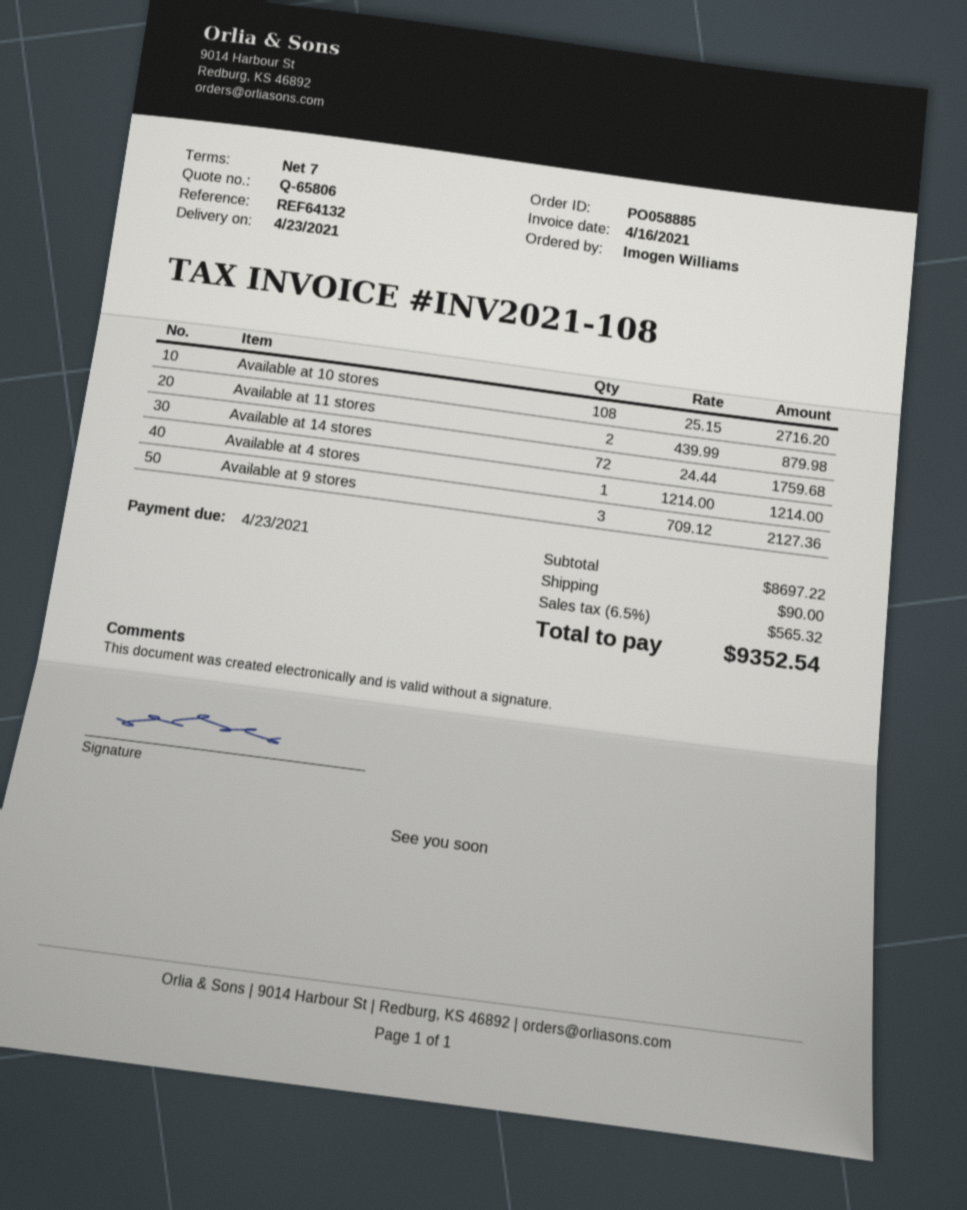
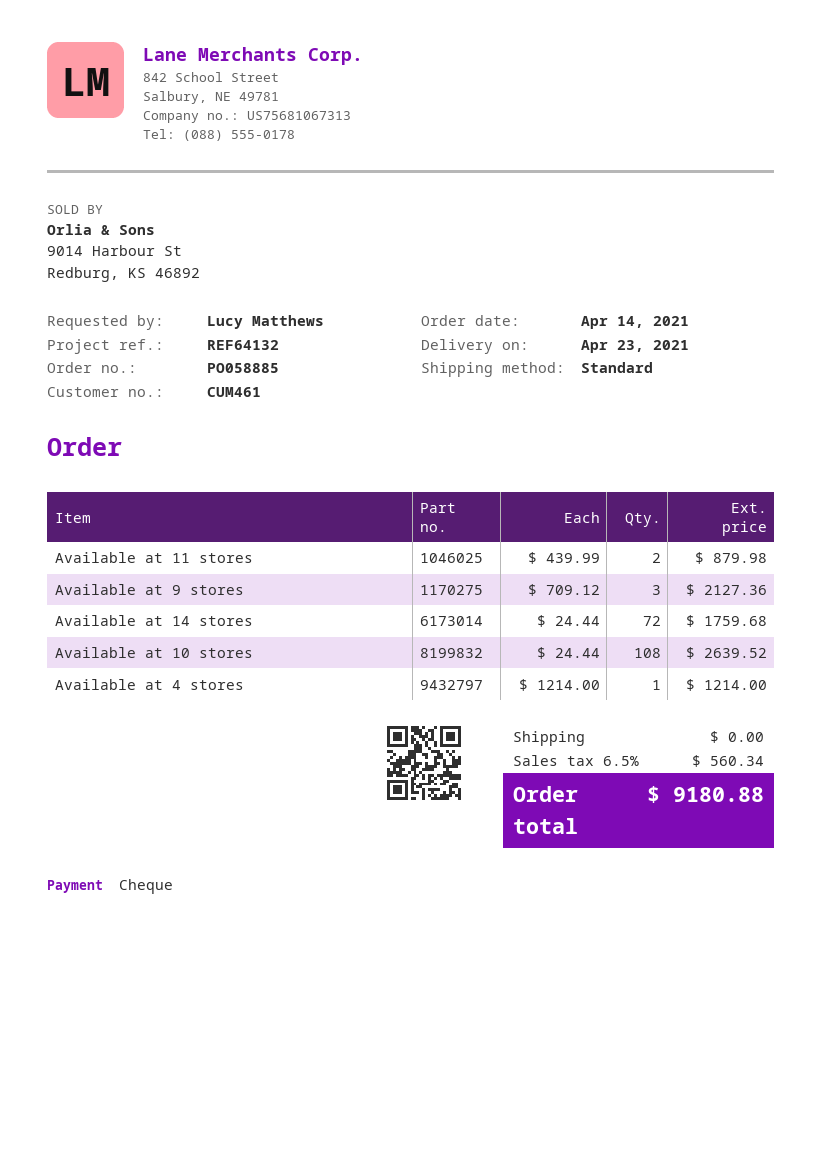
ordered by: Imogen Williams -> Lucy Matthews
Available at 10 stores: 108 x 25.15 = 2716.20 -> 108 x 24.44 = 2639.52
shipping: 90.00 -> 0.00
tax: 6.5% = 565.32 -> 6.5% = 560.34
total: 9352.54 -> 9180.88

